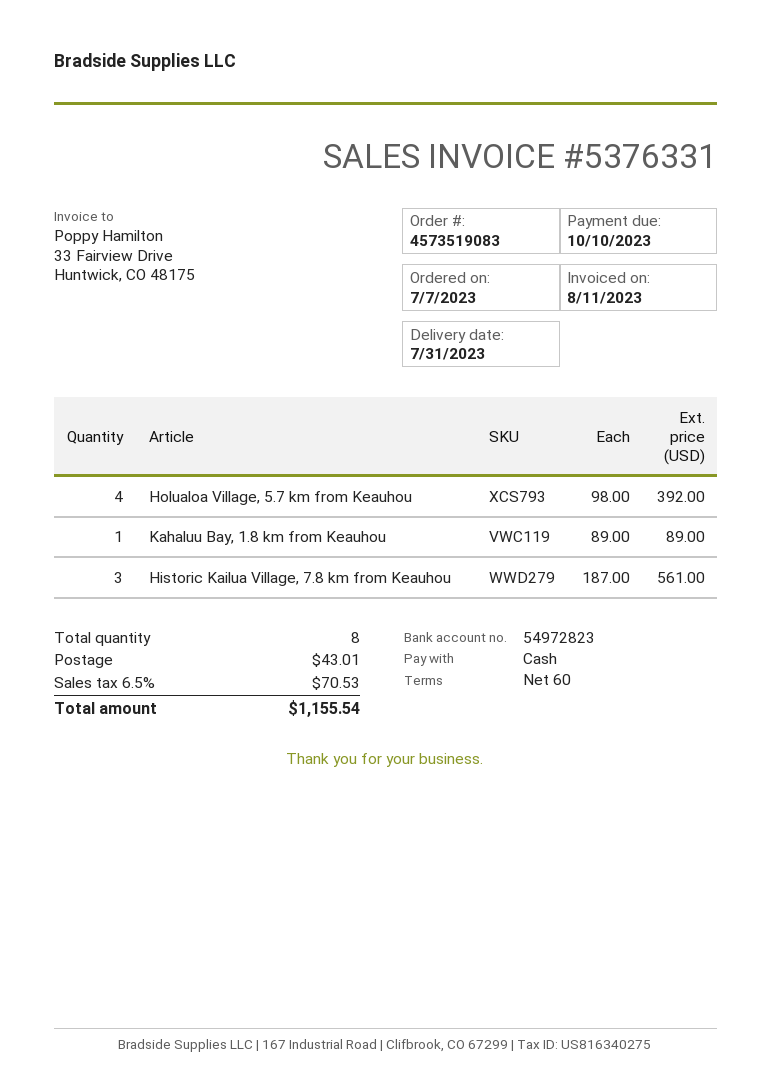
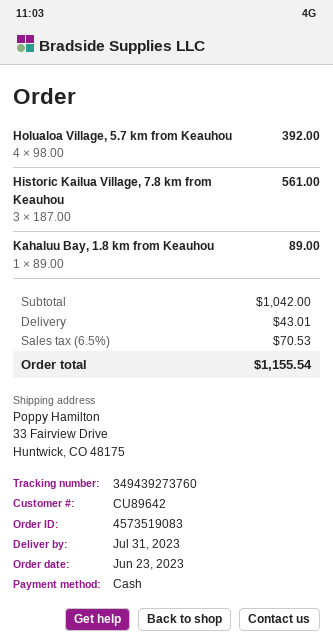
order date: 2023-07-07 -> 2023-06-23

